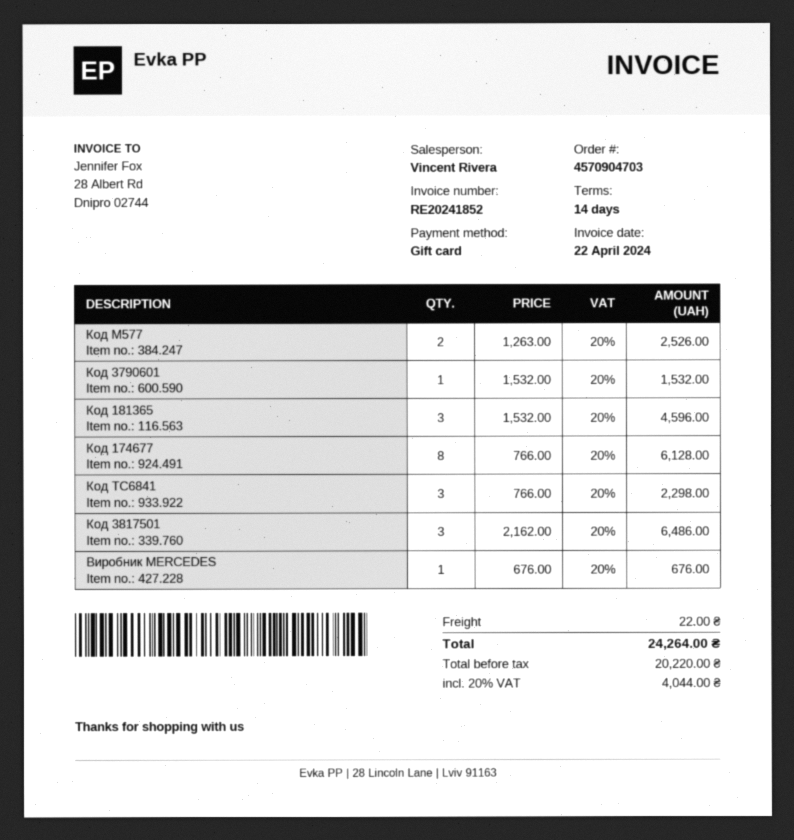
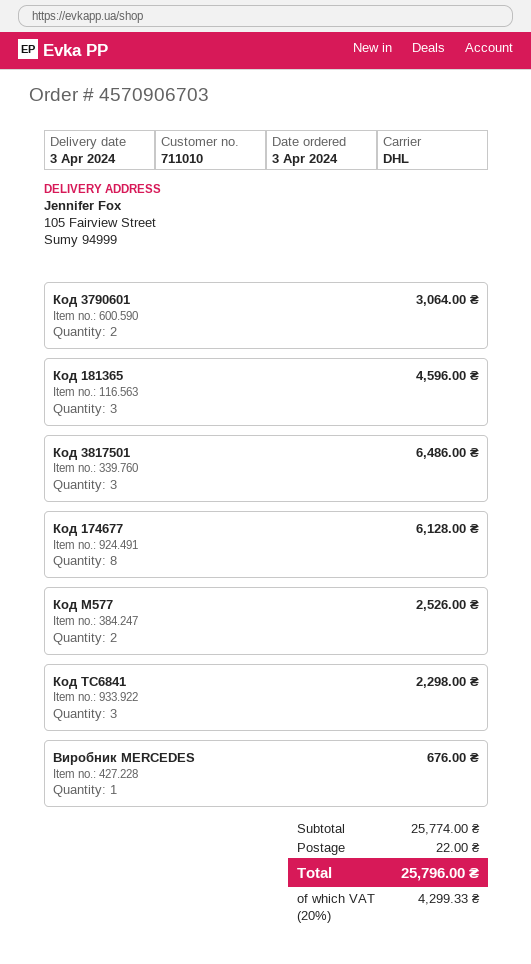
order number: 4570904703 -> 4570906703
Код 3790601: 1 for 1532.00 -> 2 for 3064.00
tax: 20% = 4044.00 -> 20% = 4299.33
total: 24264.00 -> 25796.00

